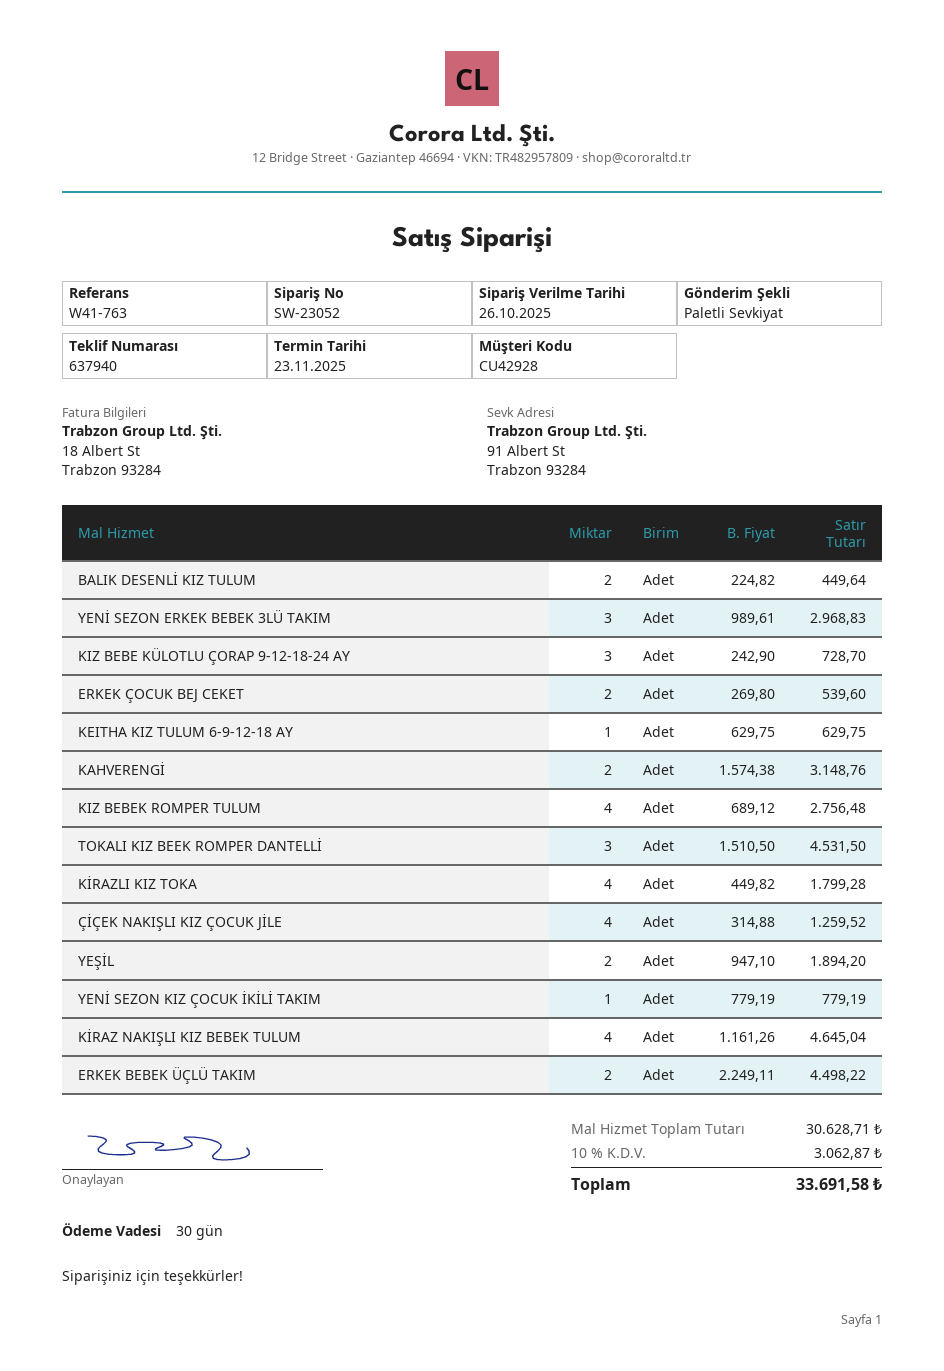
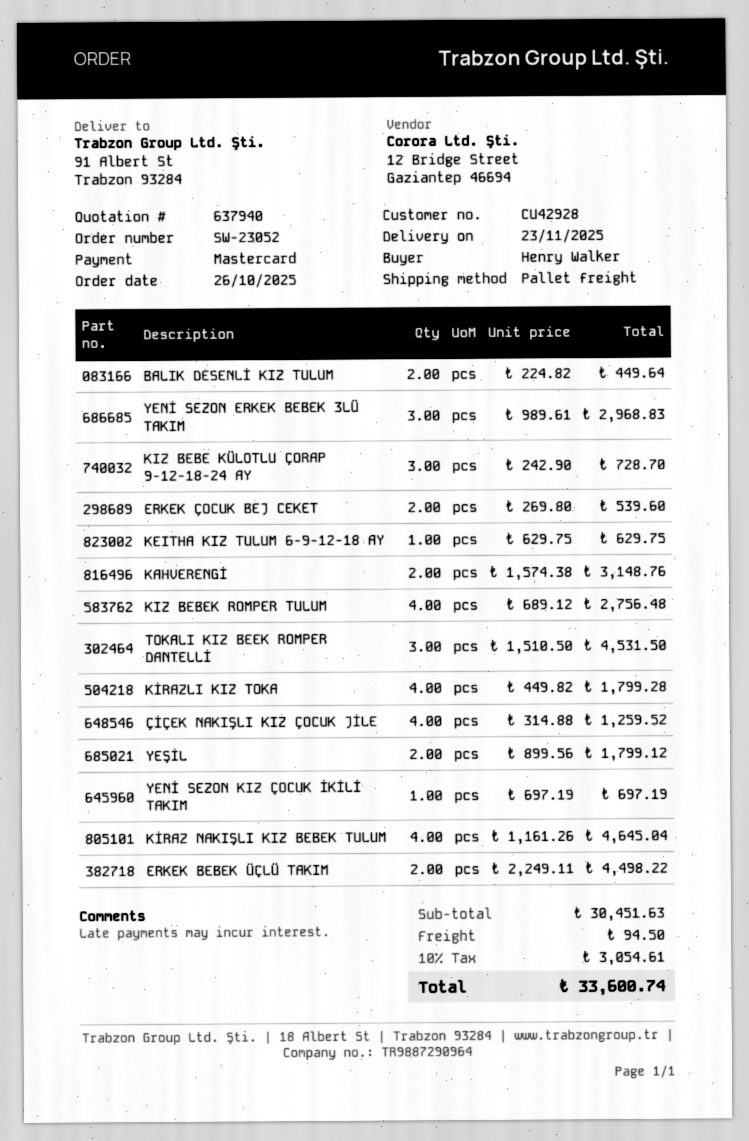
YEŞİL: 2 x 947.10 = 1894.20 -> 2 x 899.56 = 1799.12
YENİ SEZON KIZ ÇOCUK İKİLİ TAKIM: 1 x 779.19 = 779.19 -> 1 x 697.19 = 697.19
subtotal: 30628.71 -> 30451.63
shipping: none -> 94.50
tax: 10% = 3062.87 -> 10% = 3054.61
total: 33691.58 -> 33600.74

